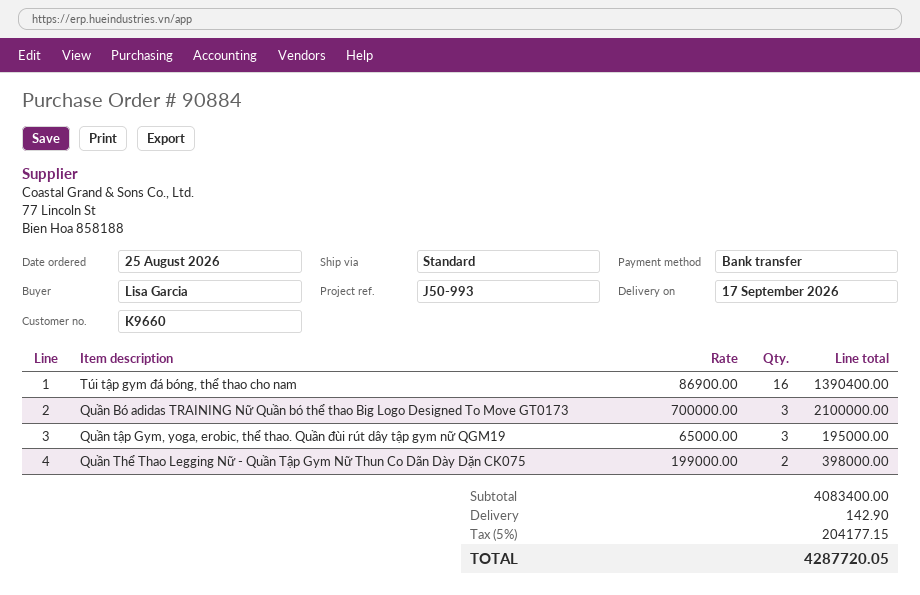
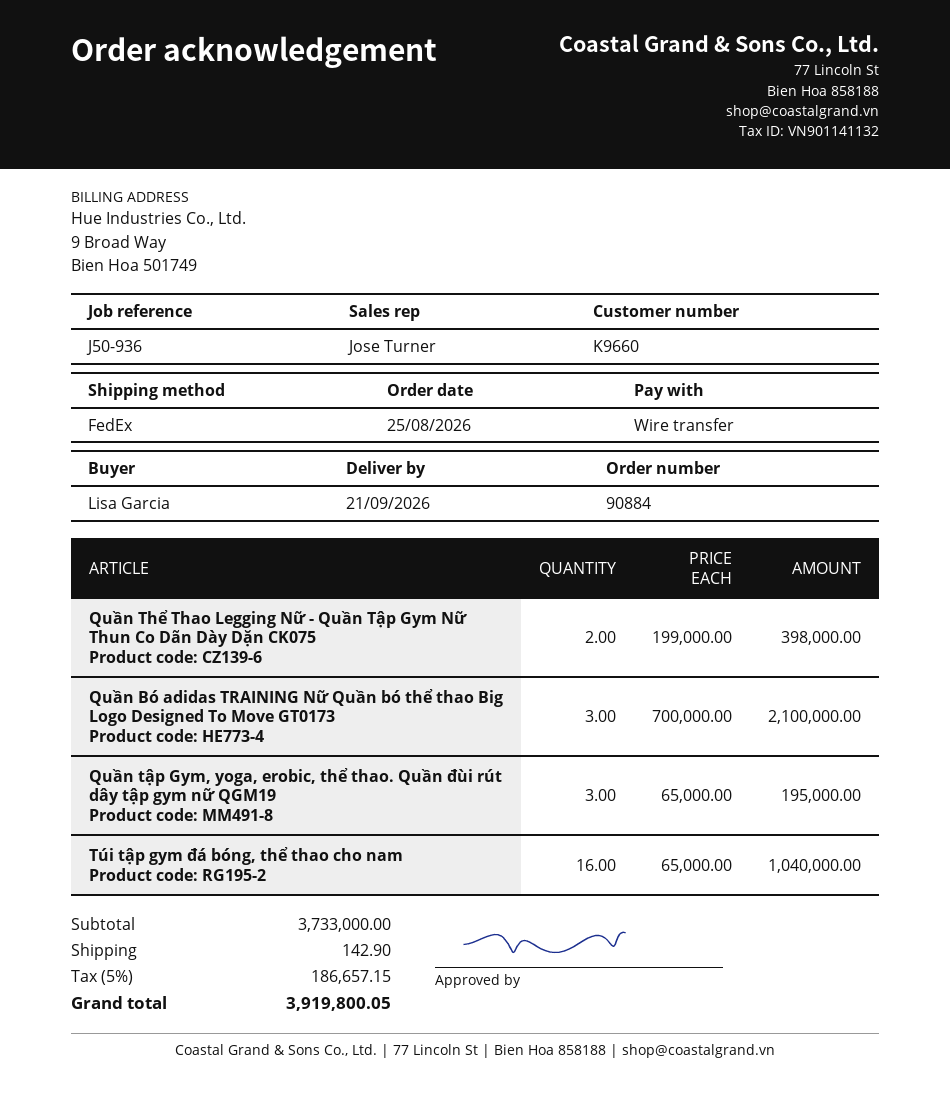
delivery date: 2026-09-17 -> 2026-09-21
reference: J50-993 -> J50-936
shipping method: standard -> FedEx
Túi tập gym đá bóng, thể thao cho nam: 16 x 86900.00 = 1390400.00 -> 16 x 65000.00 = 1040000.00
subtotal: 4083400.00 -> 3733000.00
tax: 5% = 204177.15 -> 5% = 186657.15
total: 4287720.05 -> 3919800.05

